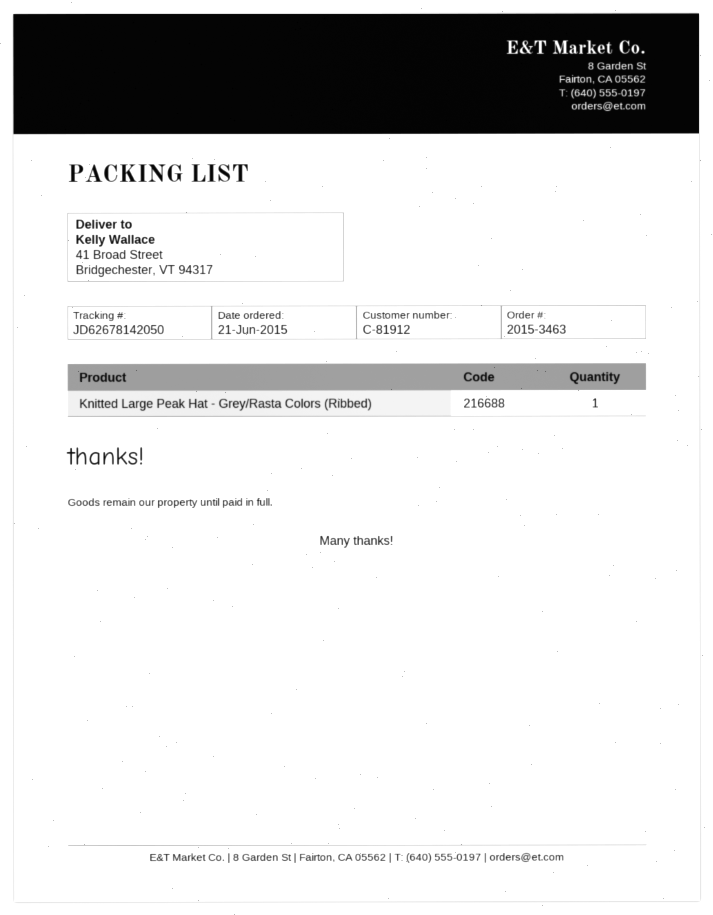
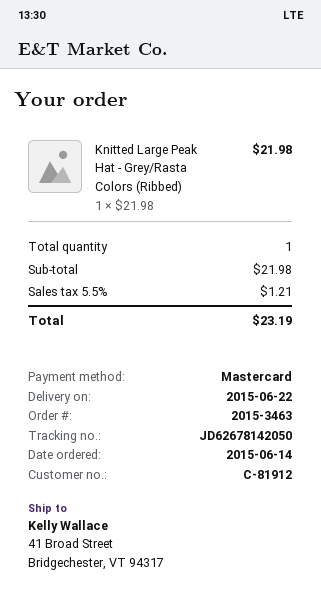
order date: 2015-06-21 -> 2015-06-14

